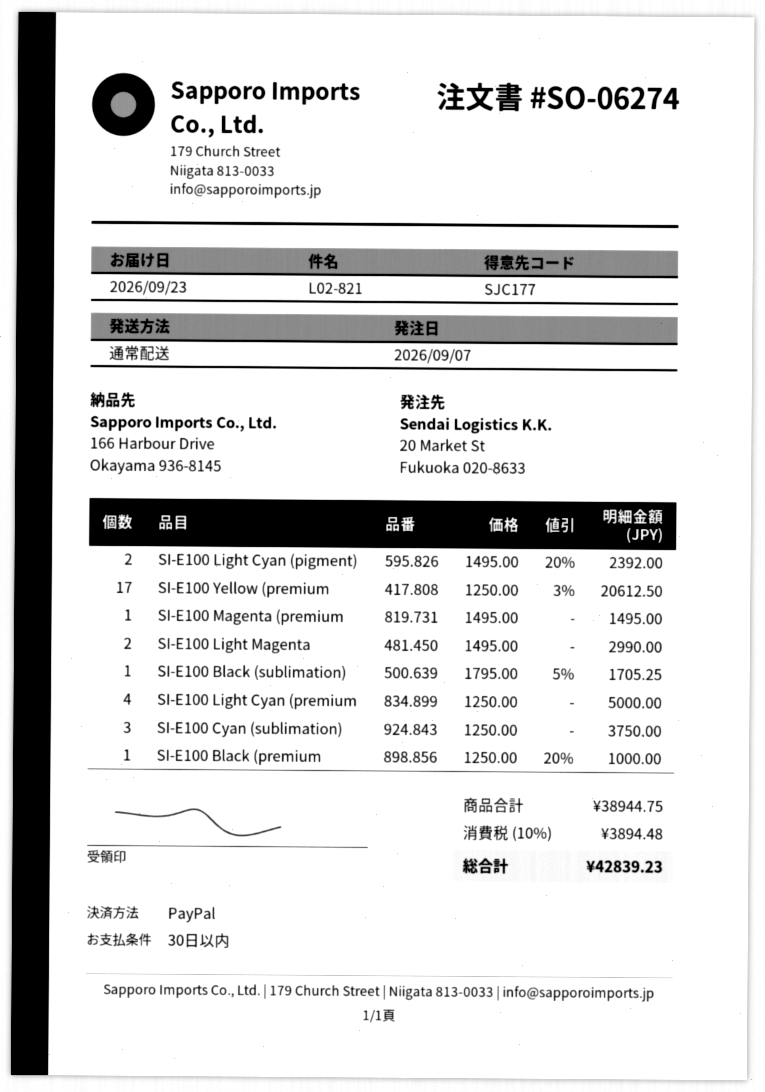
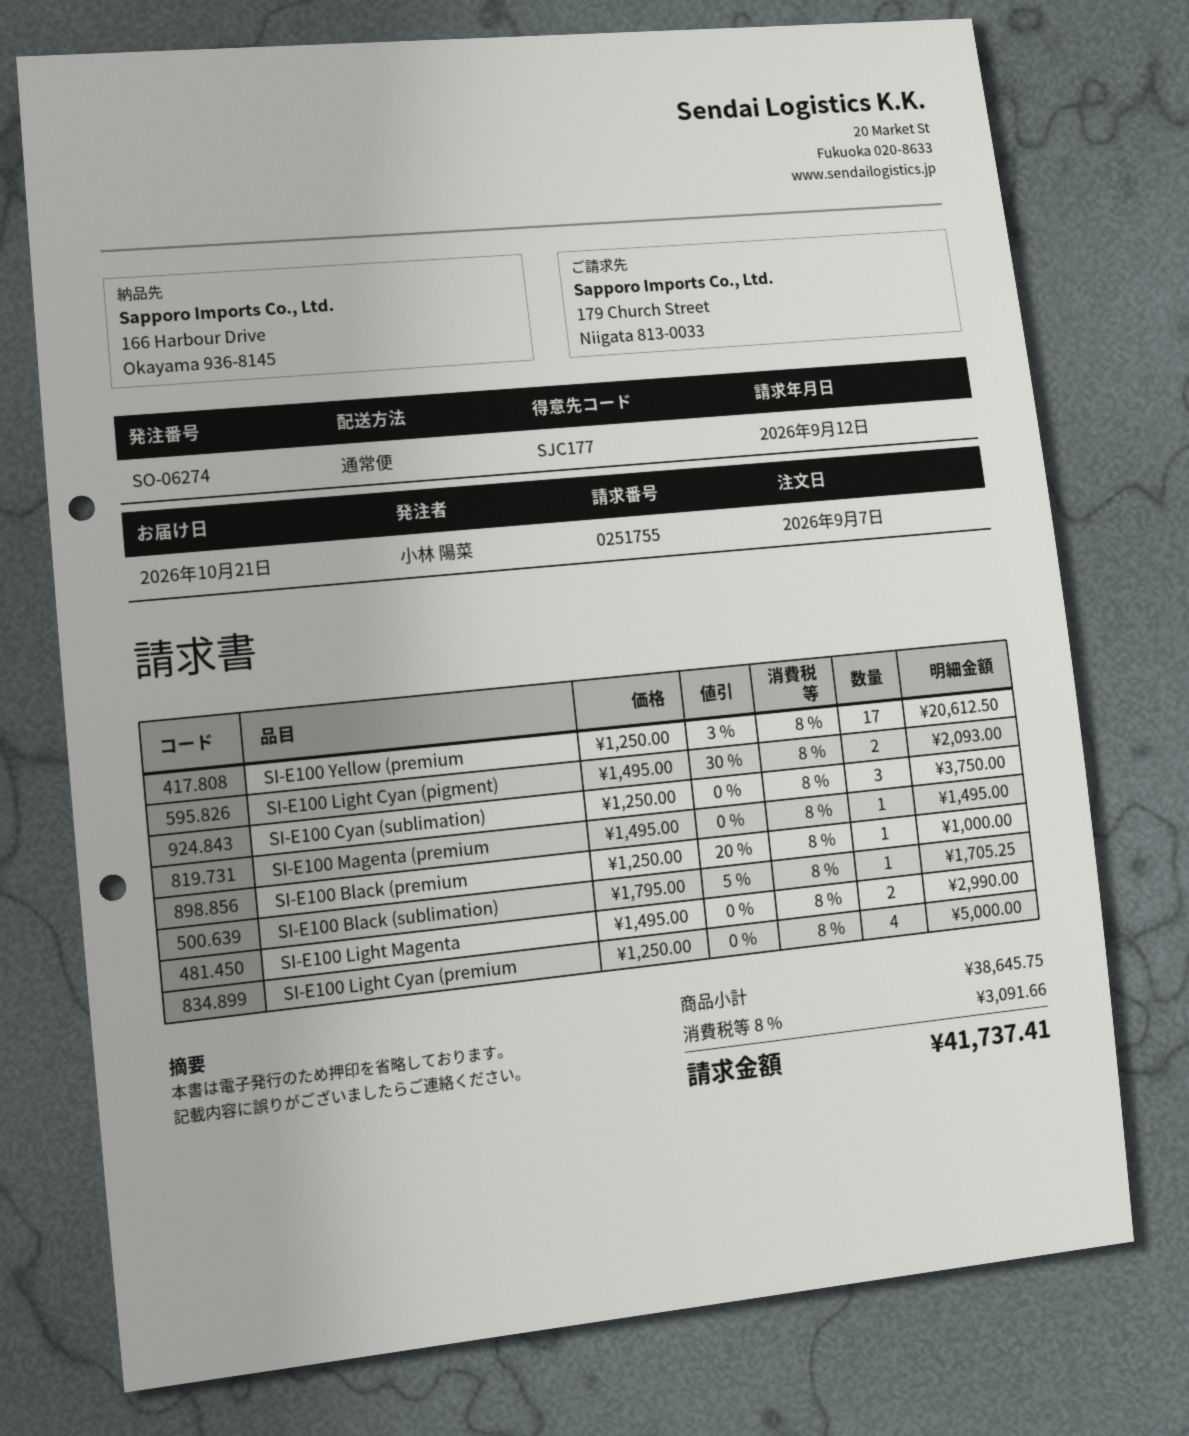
delivery date: 2026-09-23 -> 2026-10-21
SI-E100 Light Cyan (pigment): 2 x 1495.00 - 20% = 2392.00 -> 2 x 1495.00 - 30% = 2093.00
subtotal: 38944.75 -> 38645.75
tax: 10% = 3894.48 -> 8% = 3091.66
total: 42839.23 -> 41737.41

